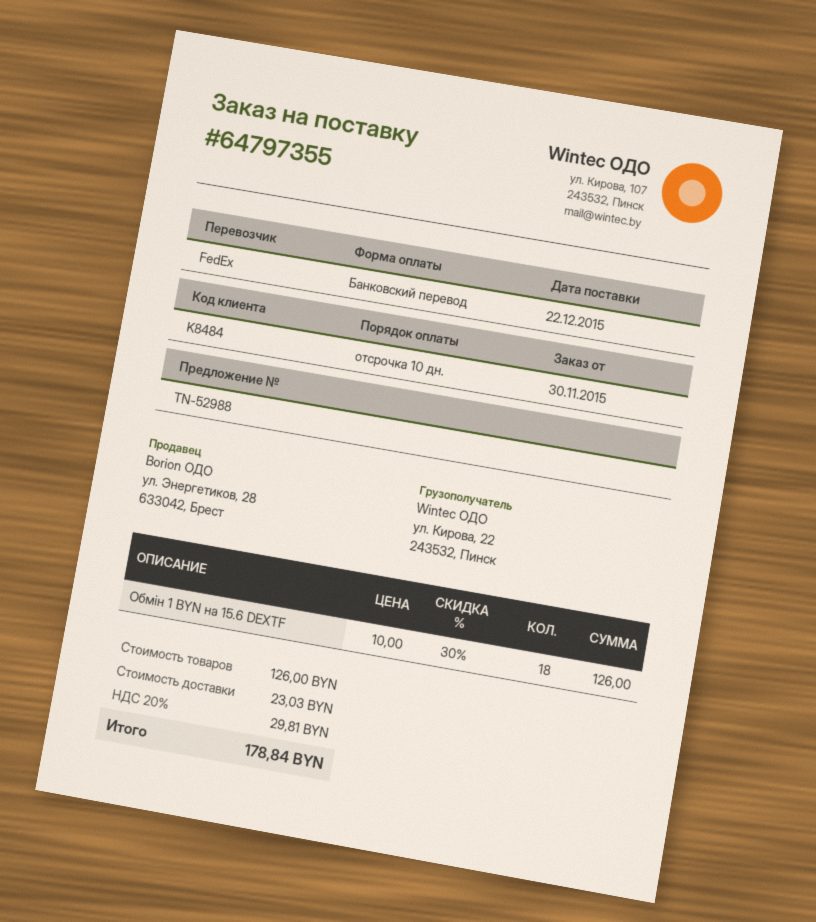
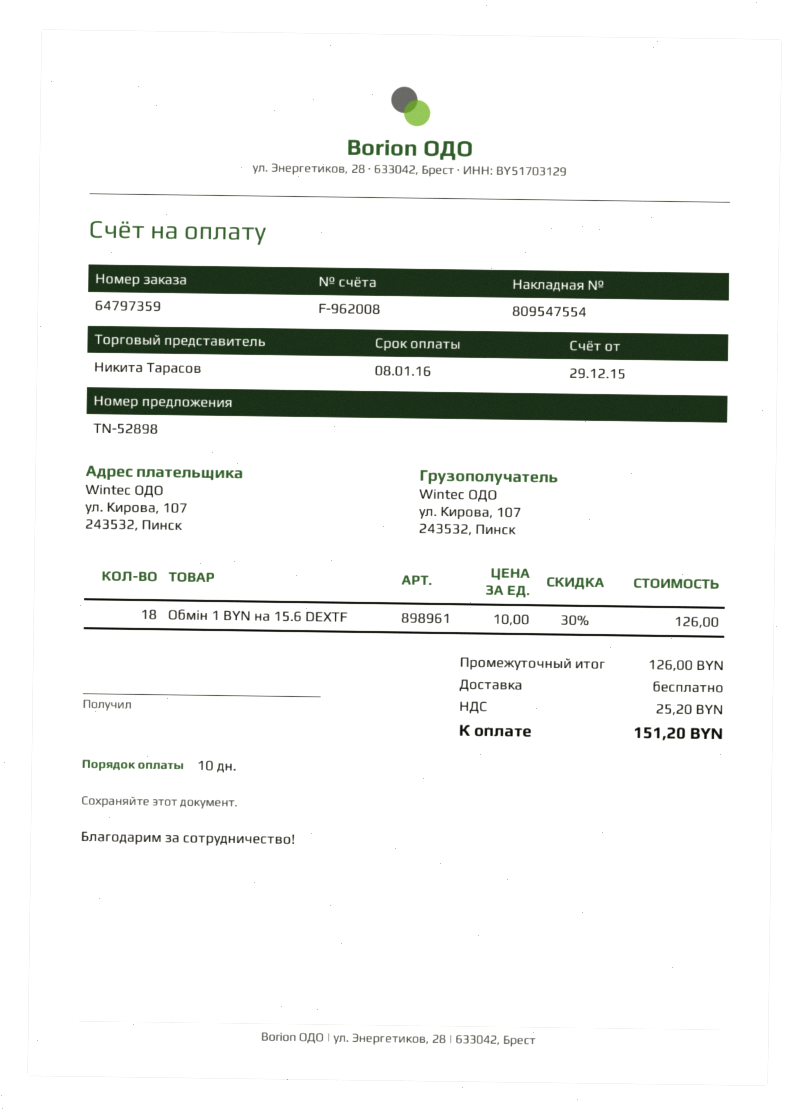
quote number: TN-52988 -> TN-52898
order number: 64797355 -> 64797359
ship to: ул. Кирова, 22, 243532, Пинск -> ул. Кирова, 107, 243532, Пинск
shipping: 23.03 -> 0.00
tax: 29.81 -> 25.20
total: 178.84 -> 151.20

